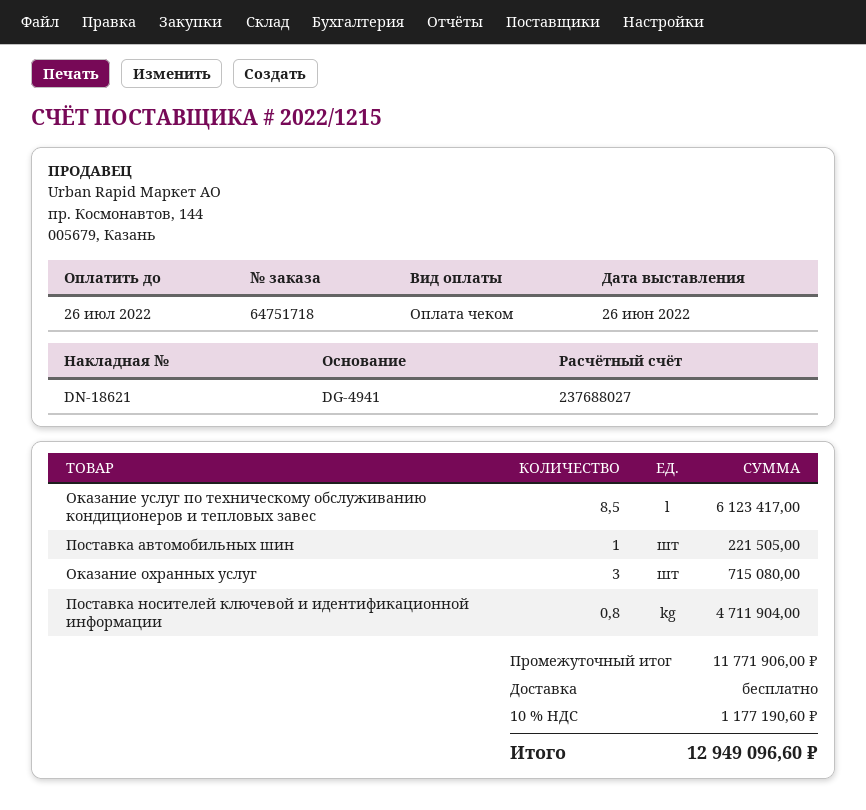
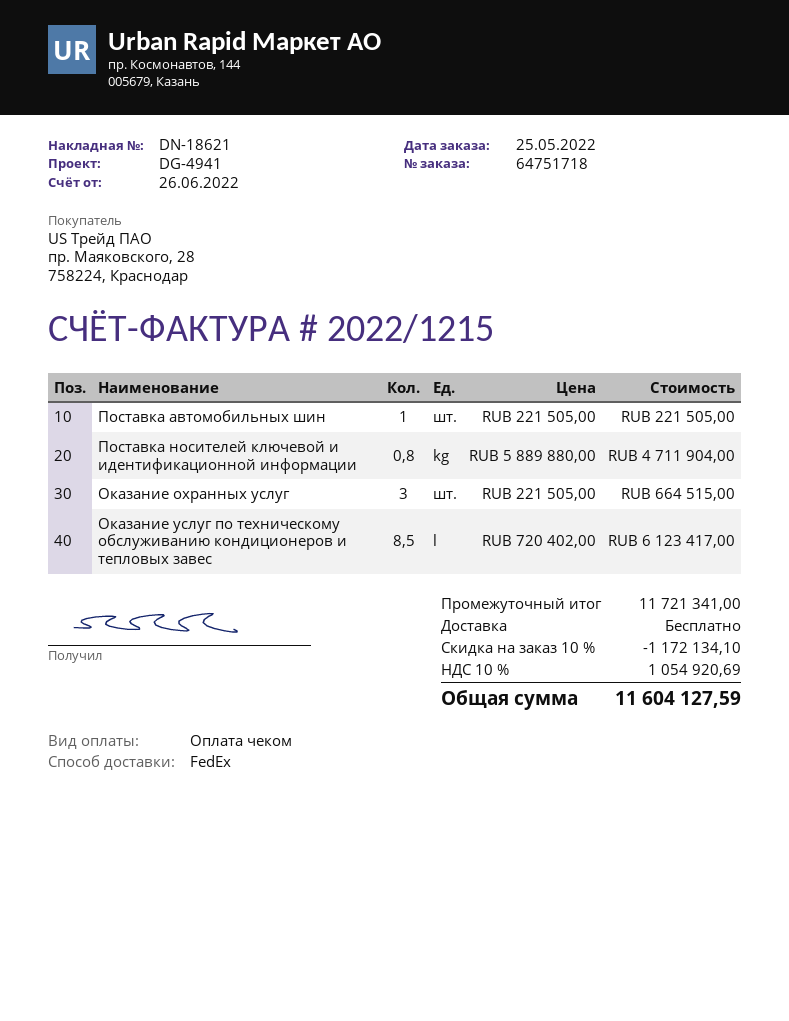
Оказание охранных услуг: 3 for 715080.00 -> 3 for 664515.00
subtotal: 11771906.00 -> 11721341.00
discount: none -> 10% = 1172134.10
tax: 10% = 1177190.60 -> 10% = 1054920.69
total: 12949096.60 -> 11604127.59

